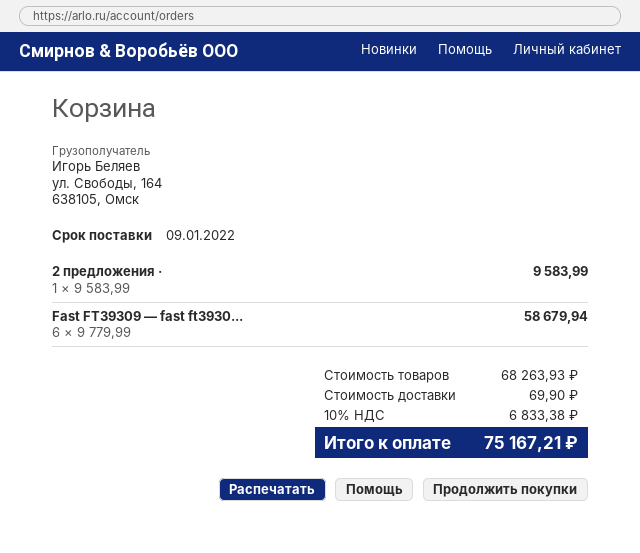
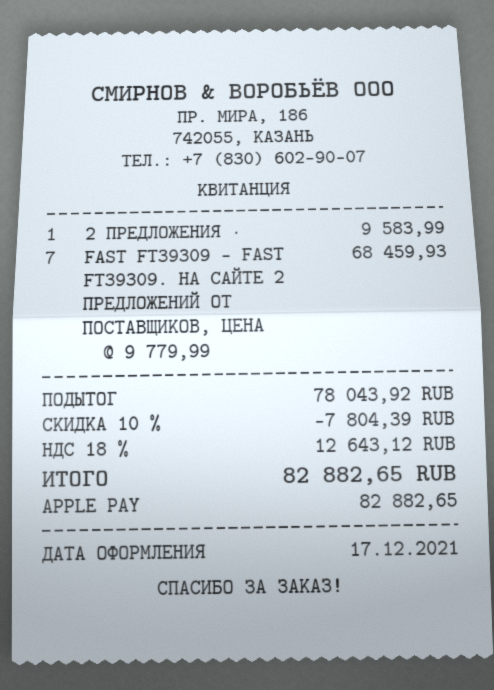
Fast FT39309 — fast ft3930...: 6 x 9779.99 = 58679.94 -> 7 x 9779.99 = 68459.93
subtotal: 68263.93 -> 78043.92
discount: none -> 10% = 7804.39
shipping: 69.90 -> none
tax: 10% = 6833.38 -> 18% = 12643.12
total: 75167.21 -> 82882.65

